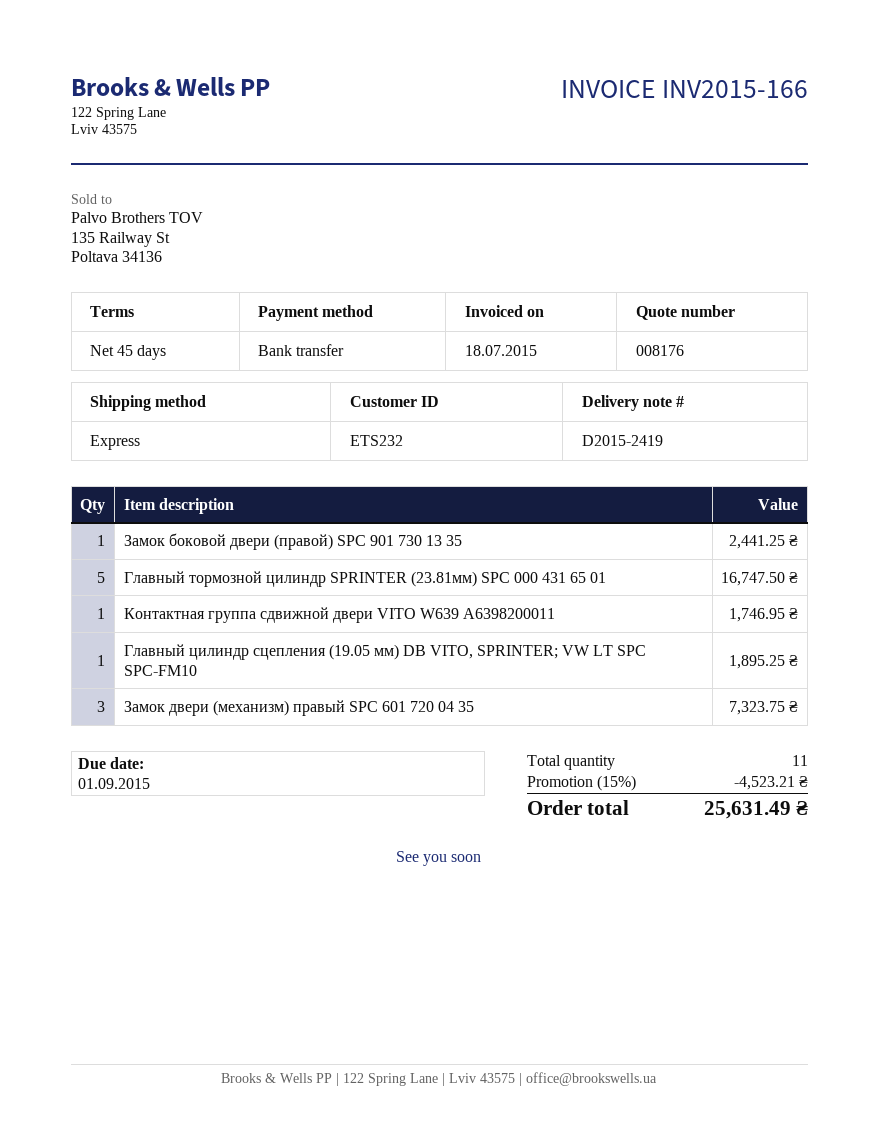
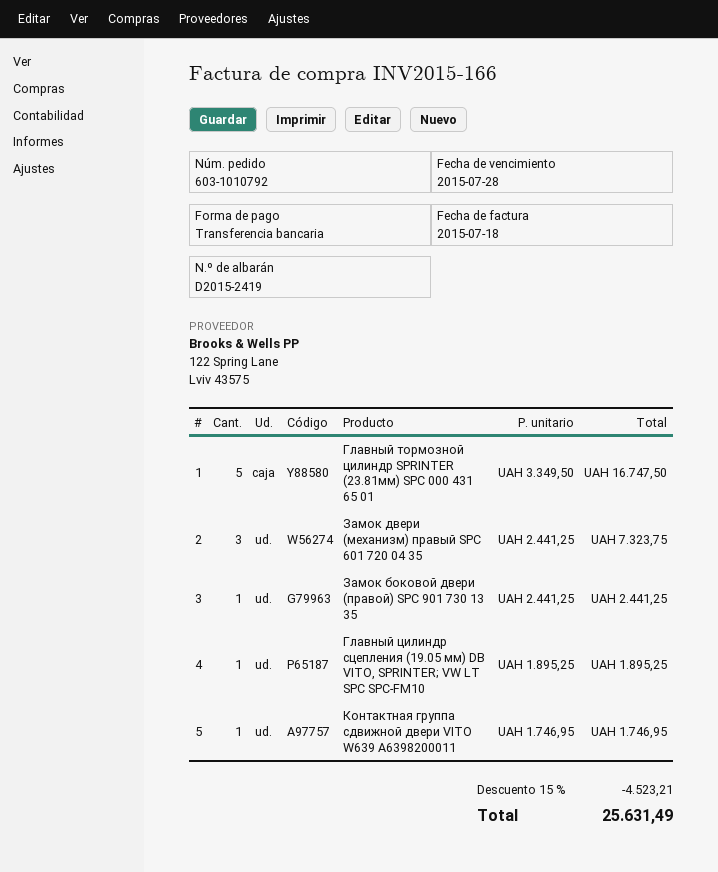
due date: 2015-09-01 -> 2015-07-28

